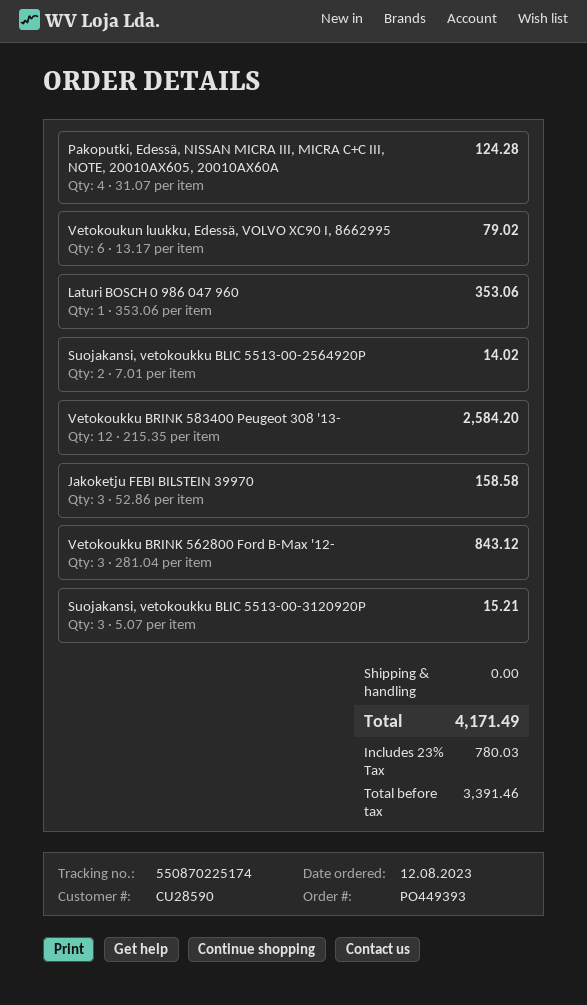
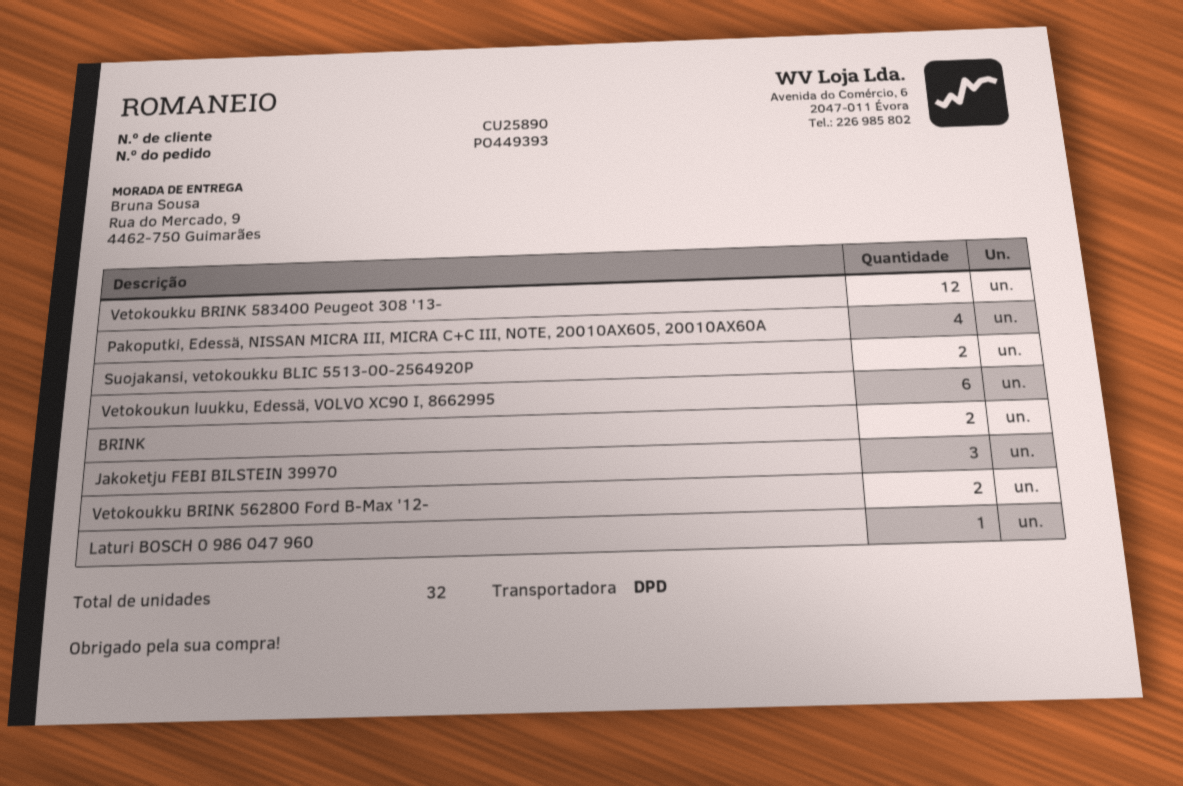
customer number: CU28590 -> CU25890
Vetokoukku BRINK 562800 Ford B-Max '12-: 3 -> 2
Suojakansi, vetokoukku BLIC 5513-00-3120920P: 3 -> none
BRINK: none -> 2

